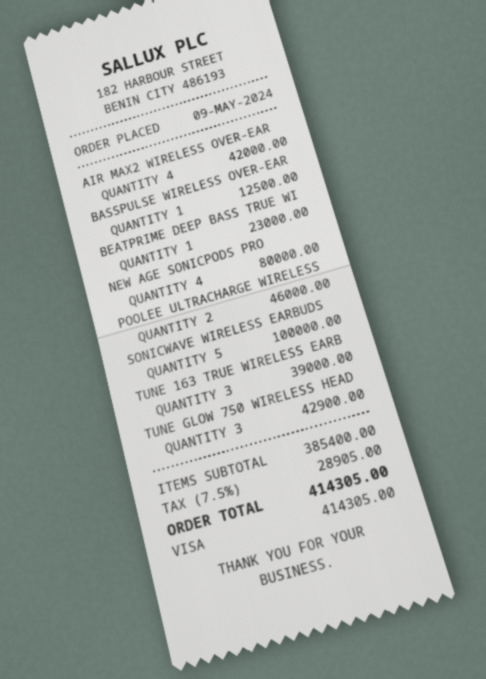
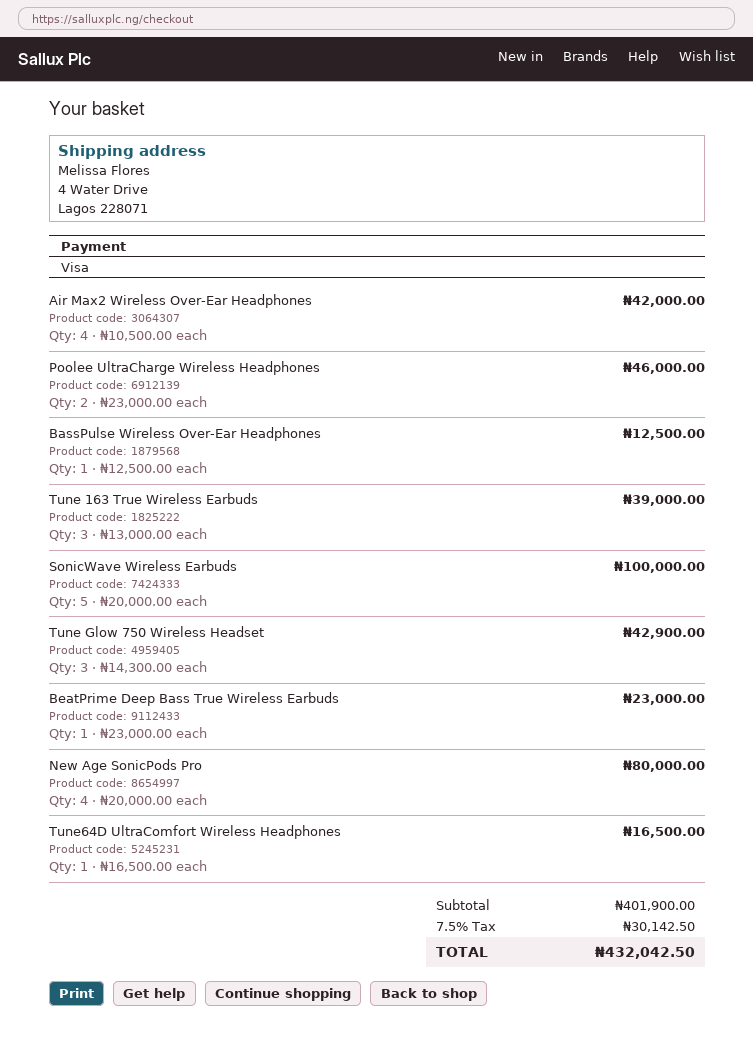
Tune64D UltraComfort Wireless Headphones: none -> 1 for 16500.00
subtotal: 385400.00 -> 401900.00
tax: 7.5% = 28905.00 -> 7.5% = 30142.50
total: 414305.00 -> 432042.50

